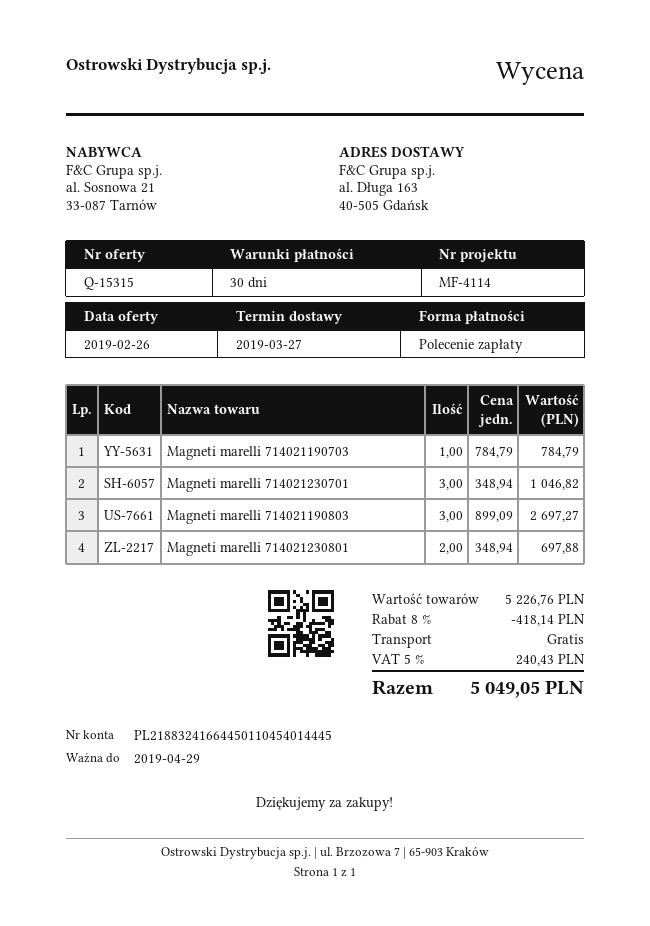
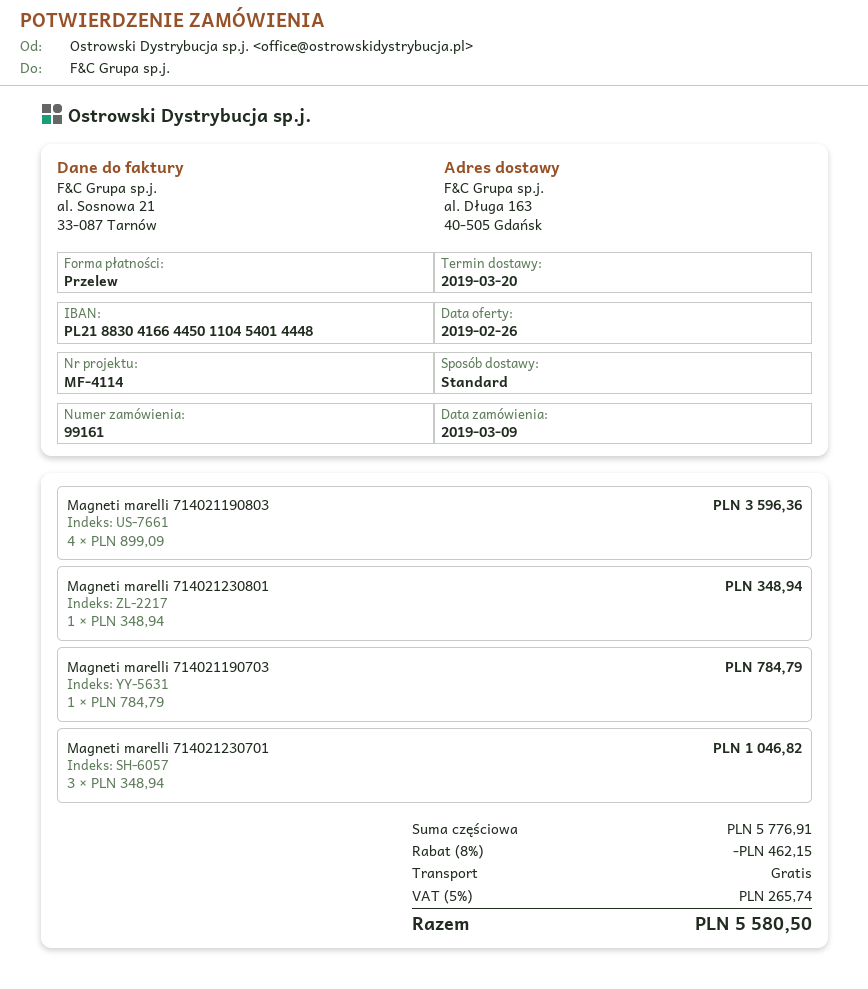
delivery date: 2019-03-27 -> 2019-03-20
payment method: direct debit -> bank transfer
bank account: PL21883241664450110454014445 -> PL21883041664450110454014448
Magneti marelli 714021190803: 3 x 899.09 = 2697.27 -> 4 x 899.09 = 3596.36
Magneti marelli 714021230801: 2 x 348.94 = 697.88 -> 1 x 348.94 = 348.94
subtotal: 5226.76 -> 5776.91
discount: 8% = 418.14 -> 8% = 462.15
tax: 5% = 240.43 -> 5% = 265.74
total: 5049.05 -> 5580.50

